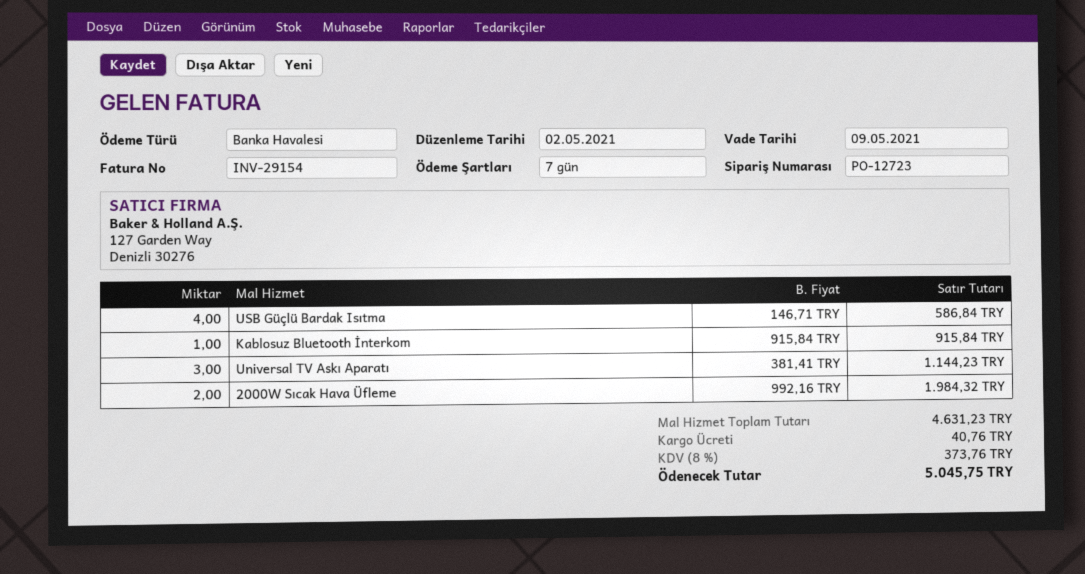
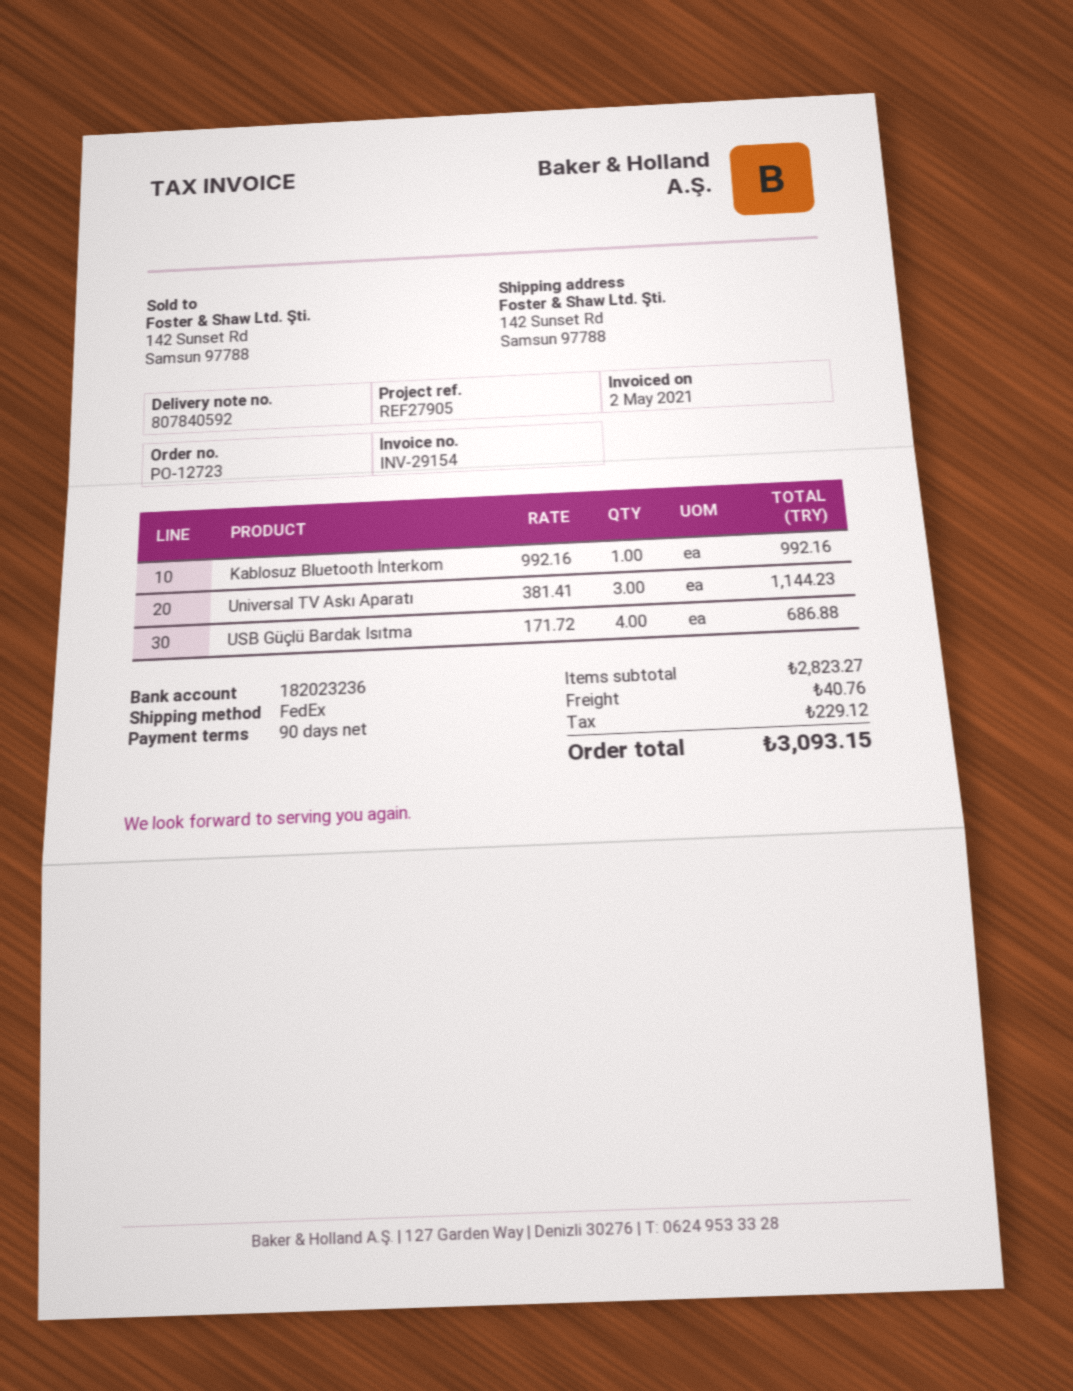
payment terms: 7 days -> 90 days
USB Güçlü Bardak Isıtma: 4 x 146.71 = 586.84 -> 4 x 171.72 = 686.88
Kablosuz Bluetooth İnterkom: 1 x 915.84 = 915.84 -> 1 x 992.16 = 992.16
2000W Sıcak Hava Üfleme: 2 x 992.16 = 1984.32 -> none
subtotal: 4631.23 -> 2823.27
tax: 373.76 -> 229.12
total: 5045.75 -> 3093.15

